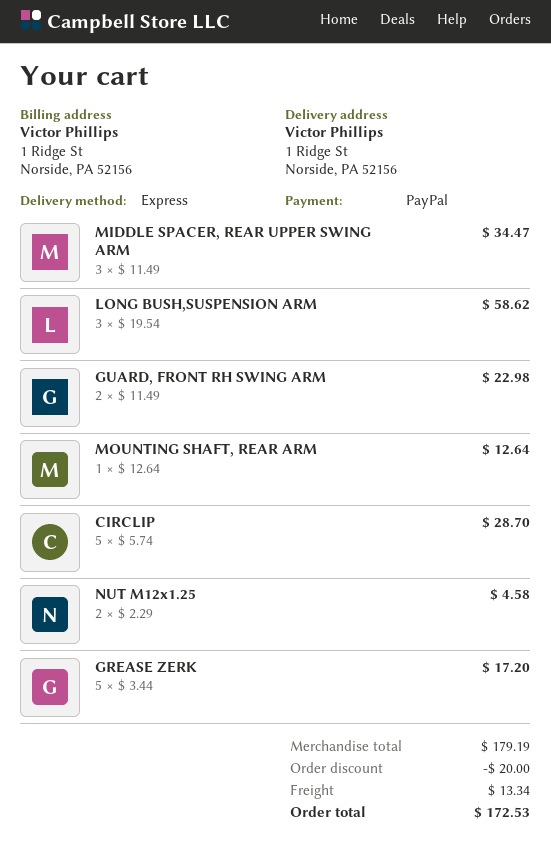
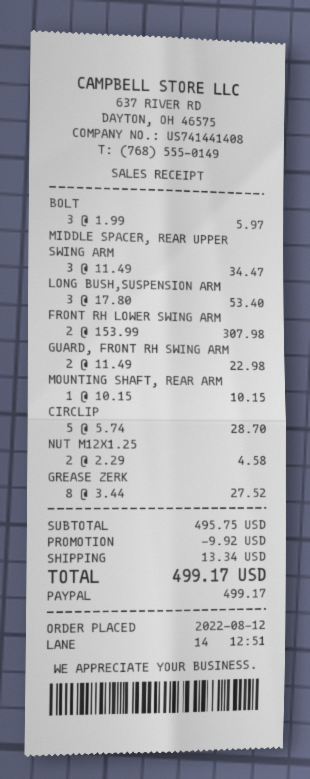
LONG BUSH,SUSPENSION ARM: 3 x 19.54 = 58.62 -> 3 x 17.80 = 53.40
MOUNTING SHAFT, REAR ARM: 1 x 12.64 = 12.64 -> 1 x 10.15 = 10.15
GREASE ZERK: 5 x 3.44 = 17.20 -> 8 x 3.44 = 27.52
BOLT: none -> 3 x 1.99 = 5.97
FRONT RH LOWER SWING ARM: none -> 2 x 153.99 = 307.98
subtotal: 179.19 -> 495.75
discount: 20.00 -> 9.92
total: 172.53 -> 499.17

